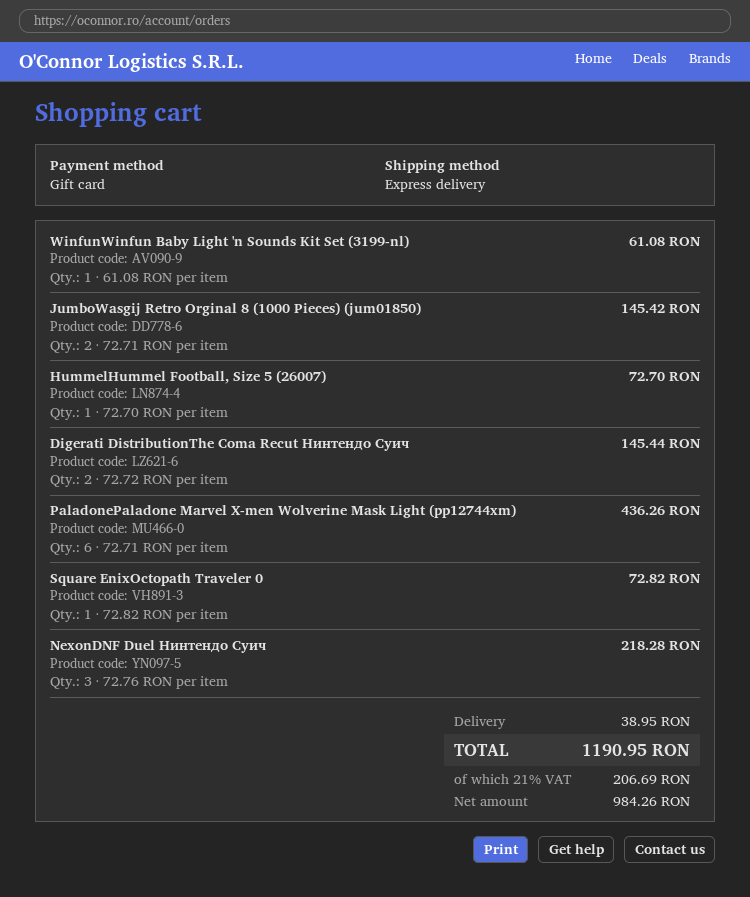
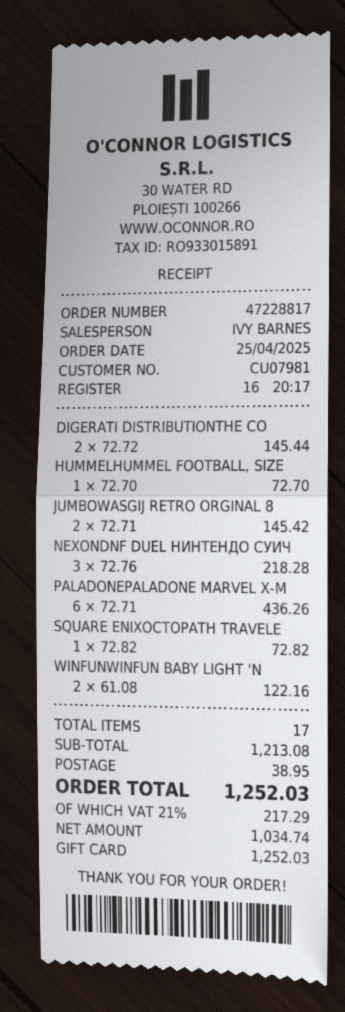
WinfunWinfun Baby Light 'n Sounds Kit Set (3199-nl): 1 x 61.08 = 61.08 -> 2 x 61.08 = 122.16
net: 984.26 -> 1034.74
tax: 21% = 206.69 -> 21% = 217.29
total: 1190.95 -> 1252.03

